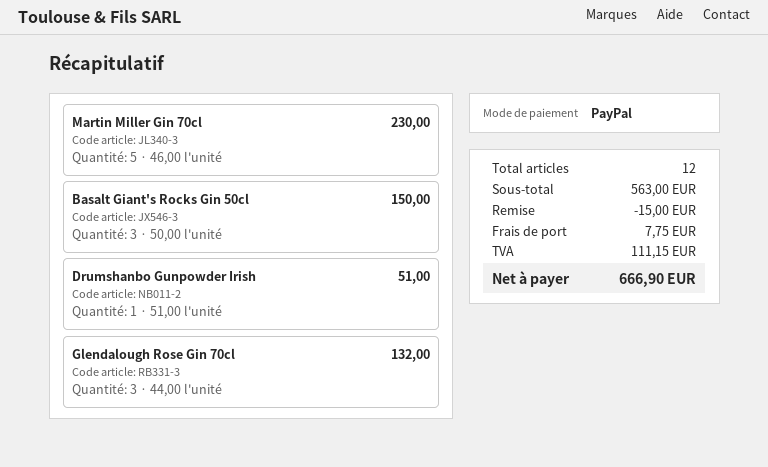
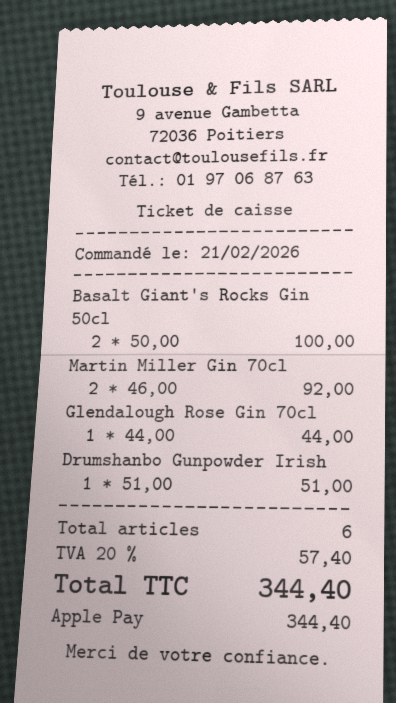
payment method: PayPal -> Apple Pay
Martin Miller Gin 70cl: 5 x 46.00 = 230.00 -> 2 x 46.00 = 92.00
Basalt Giant's Rocks Gin 50cl: 3 x 50.00 = 150.00 -> 2 x 50.00 = 100.00
Glendalough Rose Gin 70cl: 3 x 44.00 = 132.00 -> 1 x 44.00 = 44.00
total quantity: 12 -> 6
discount: 15.00 -> none
shipping: 7.75 -> none
tax: 111.15 -> 57.40
total: 666.90 -> 344.40

